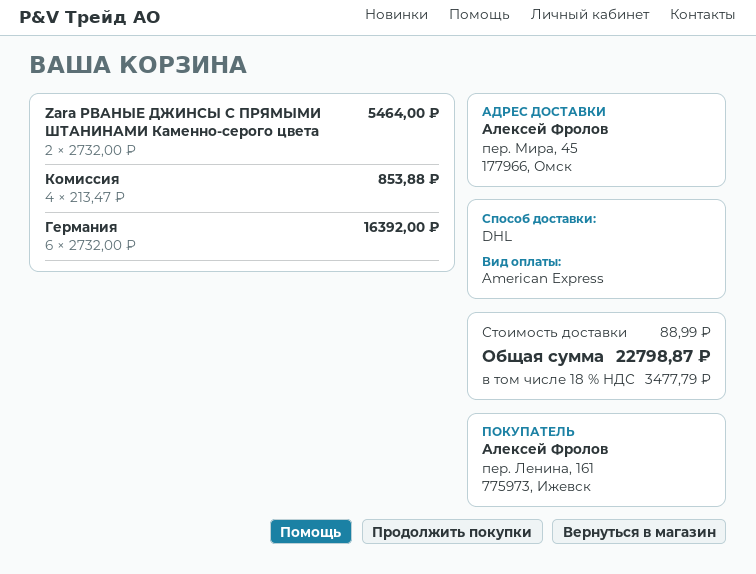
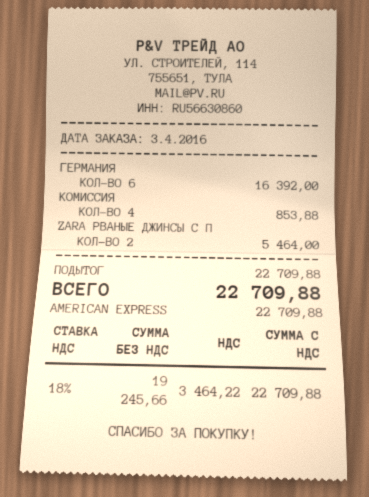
shipping: 88.99 -> none
tax: 18% = 3477.79 -> 18% = 3464.22
total: 22798.87 -> 22709.88

